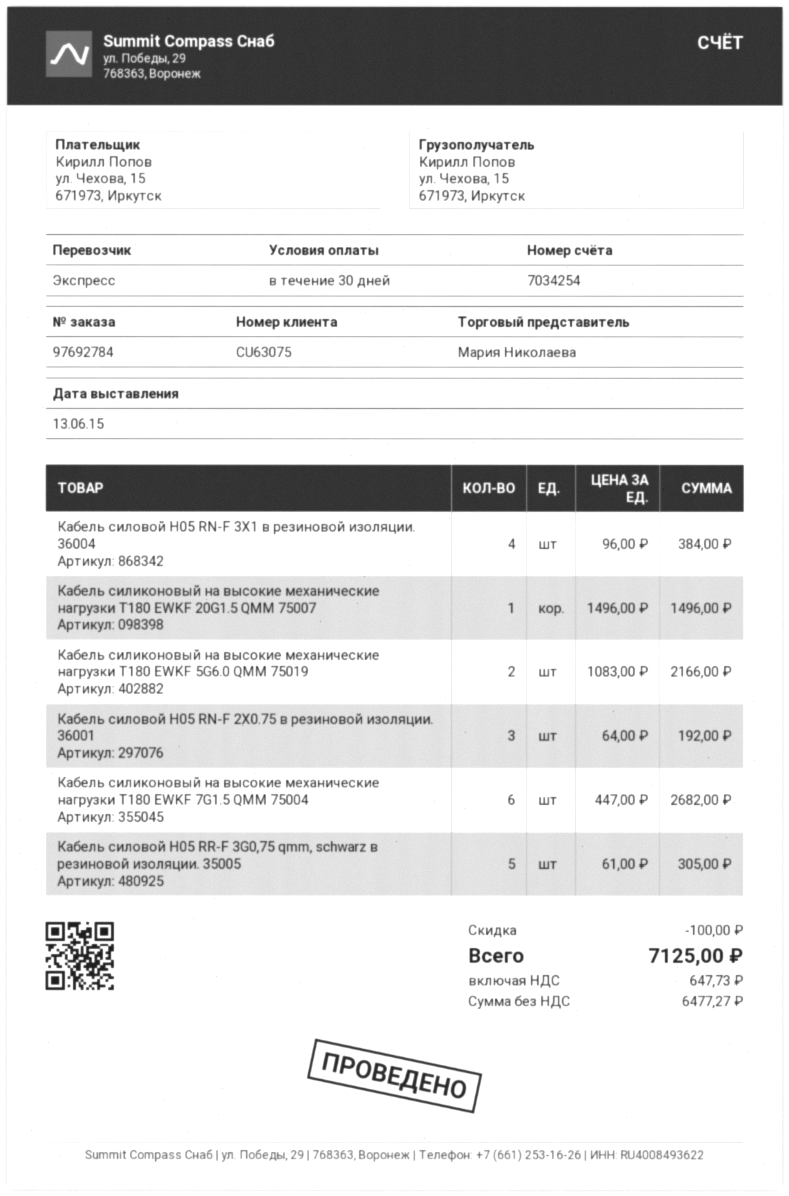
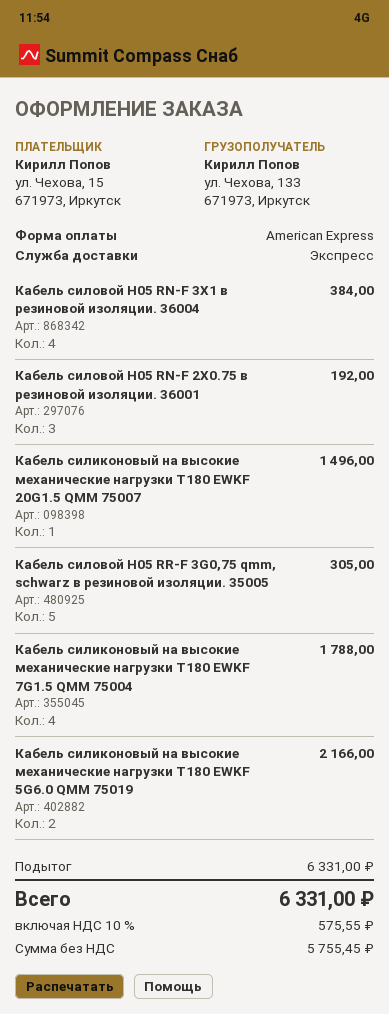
ship to: ул. Чехова, 15, 671973, Иркутск -> ул. Чехова, 133, 671973, Иркутск
Кабель силиконовый на высокие механические нагрузки T180 EWKF 7G1.5 QMM 75004: 6 for 2682.00 -> 4 for 1788.00
discount: 100.00 -> none
net: 6477.27 -> 5755.45
tax: 647.73 -> 575.55
total: 7125.00 -> 6331.00

